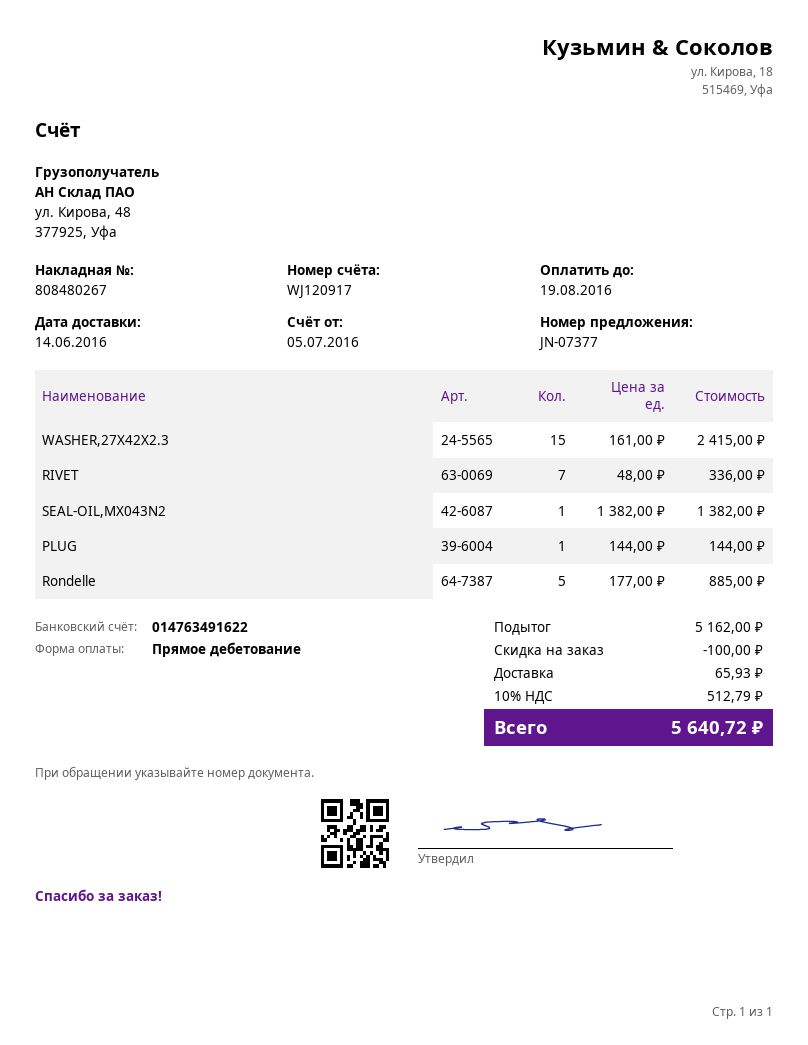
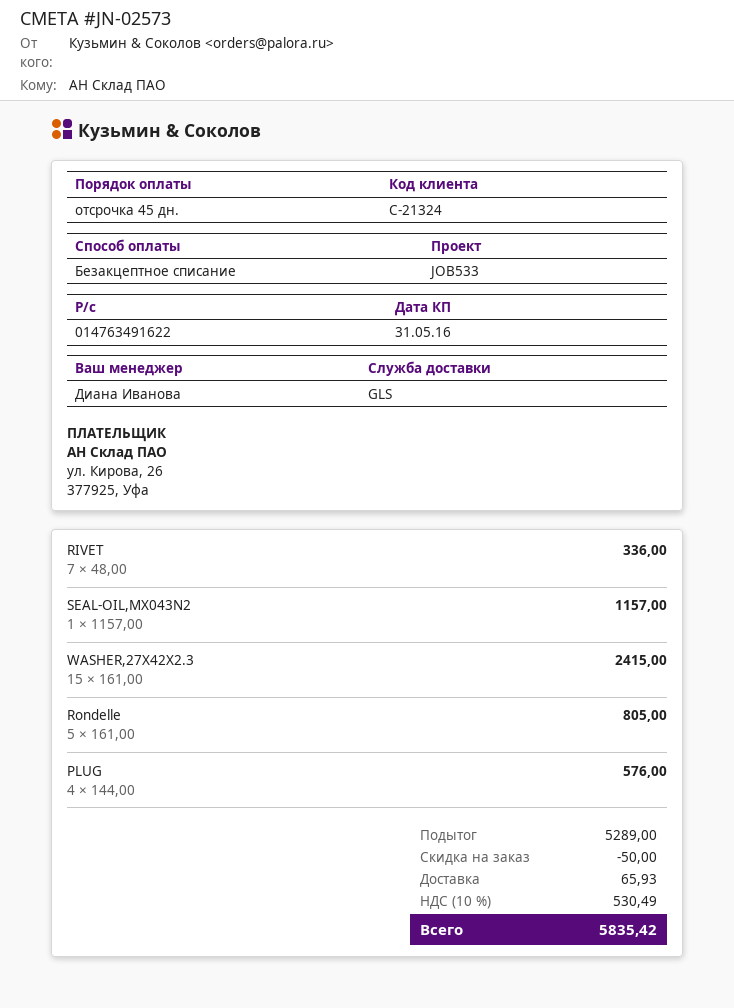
quote number: JN-07377 -> JN-02573
SEAL-OIL,MX043N2: 1 x 1382.00 = 1382.00 -> 1 x 1157.00 = 1157.00
PLUG: 1 x 144.00 = 144.00 -> 4 x 144.00 = 576.00
Rondelle: 5 x 177.00 = 885.00 -> 5 x 161.00 = 805.00
subtotal: 5162.00 -> 5289.00
discount: 100.00 -> 50.00
tax: 10% = 512.79 -> 10% = 530.49
total: 5640.72 -> 5835.42

